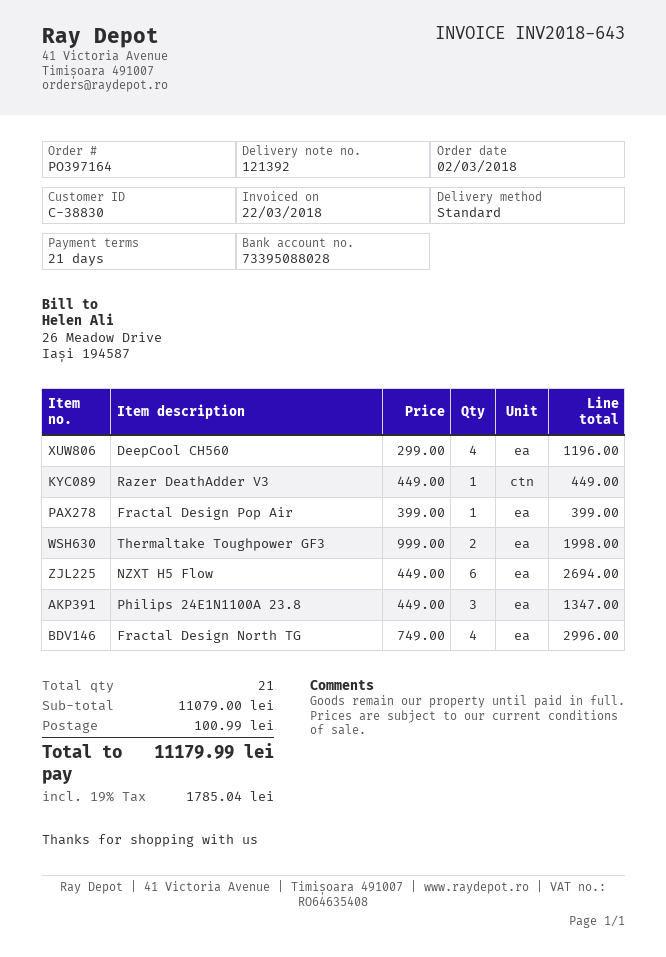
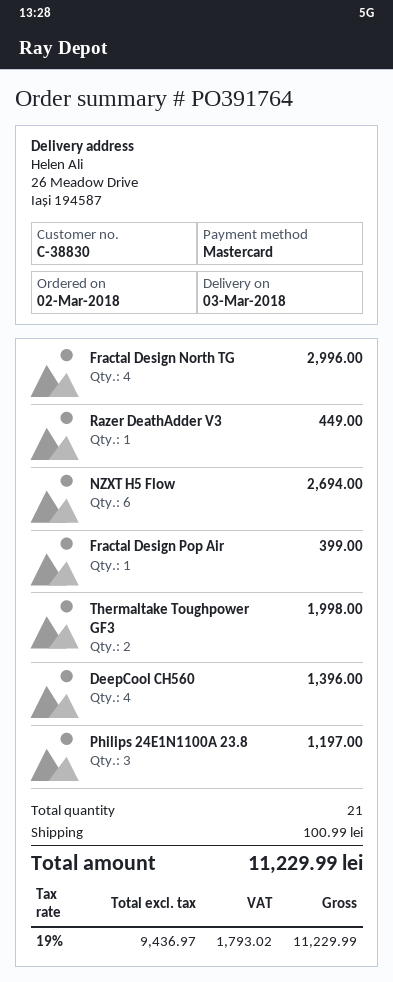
order number: PO397164 -> PO391764
DeepCool CH560: 4 for 1196.00 -> 4 for 1396.00
Philips 24E1N1100A 23.8: 3 for 1347.00 -> 3 for 1197.00
tax: 19% = 1785.04 -> 19% = 1793.02
total: 11179.99 -> 11229.99

